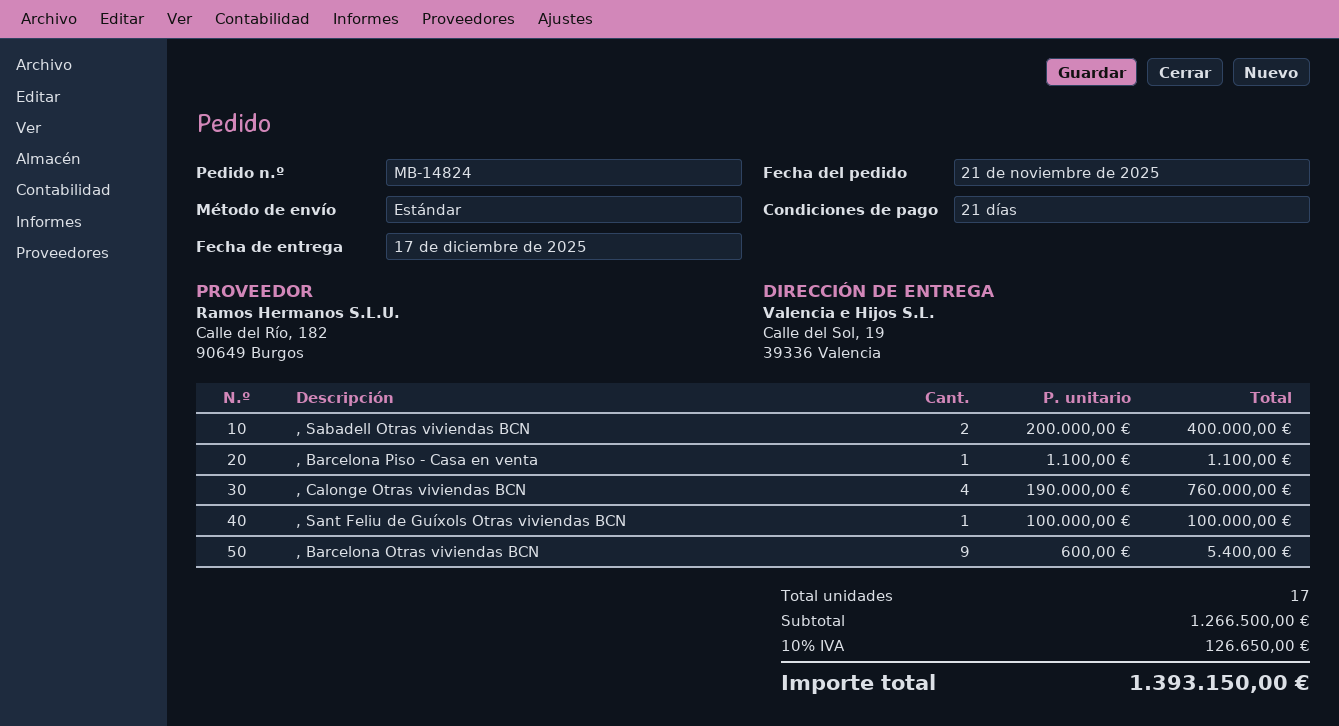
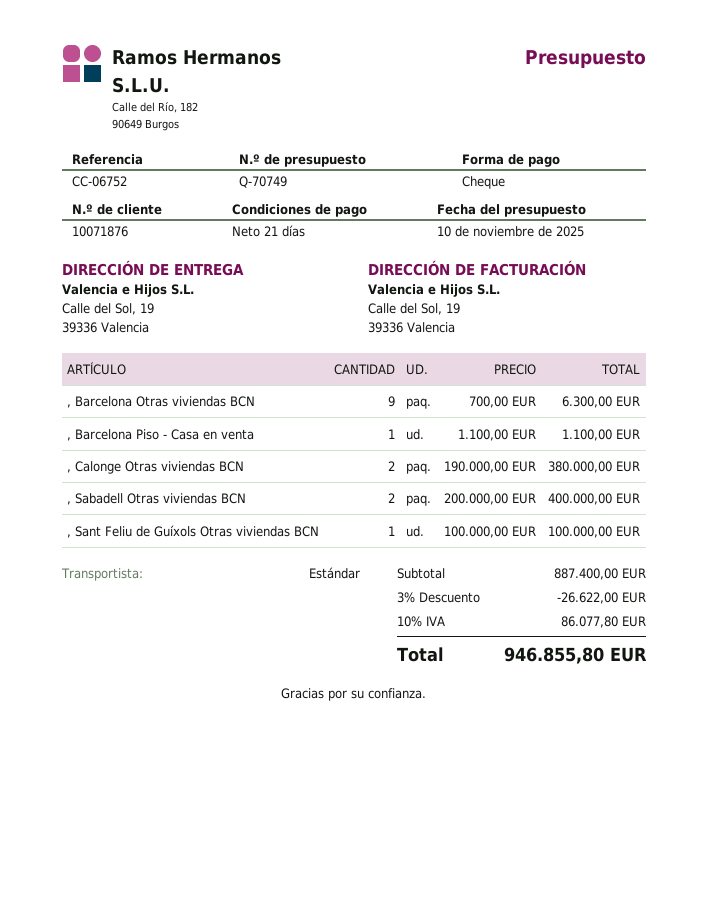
, Calonge Otras viviendas BCN: 4 x 190000.00 = 760000.00 -> 2 x 190000.00 = 380000.00
, Barcelona Otras viviendas BCN: 9 x 600.00 = 5400.00 -> 9 x 700.00 = 6300.00
subtotal: 1266500.00 -> 887400.00
discount: none -> 3% = 26622.00
tax: 10% = 126650.00 -> 10% = 86077.80
total: 1393150.00 -> 946855.80

